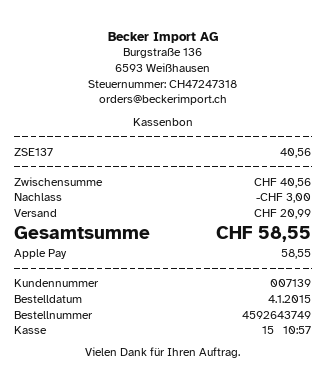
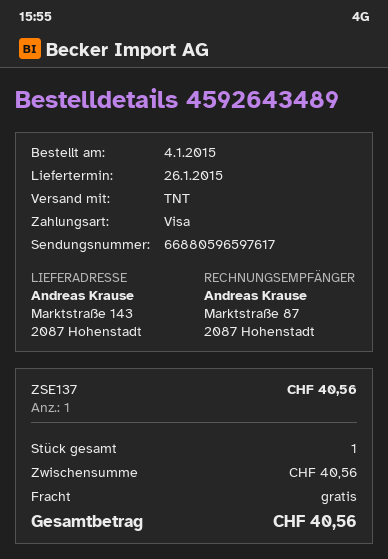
order number: 4592643749 -> 4592643489
payment method: Apple Pay -> Visa
discount: 3.00 -> none
shipping: 20.99 -> 0.00
total: 58.55 -> 40.56

